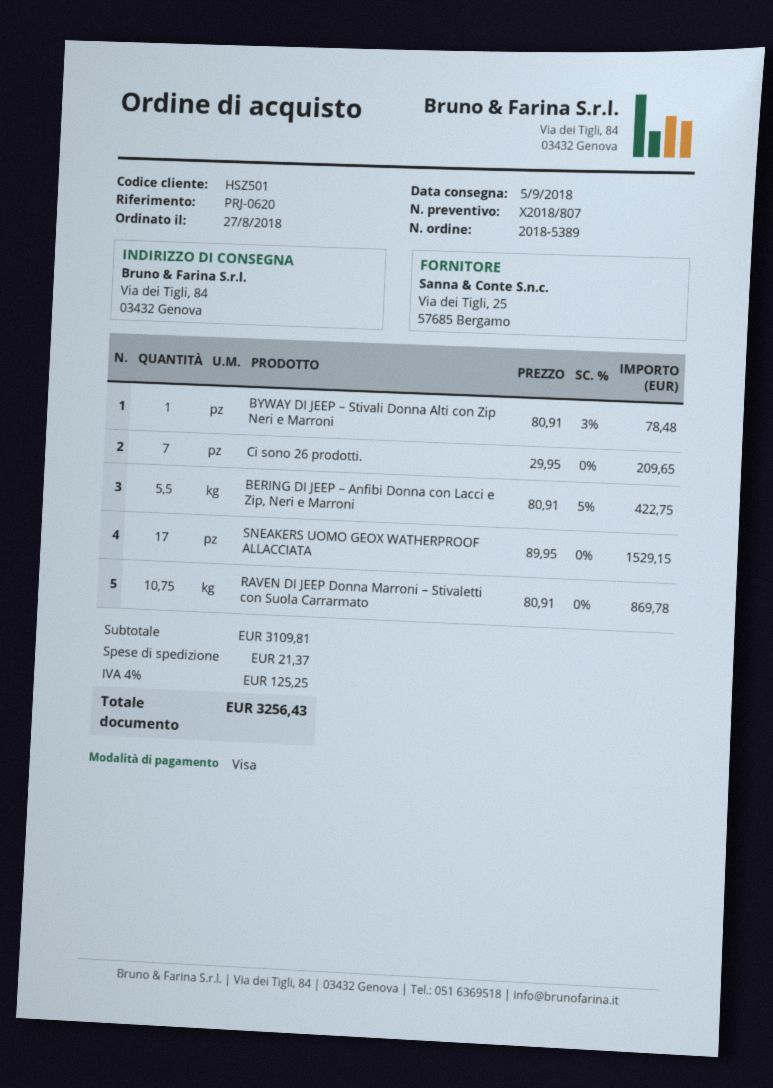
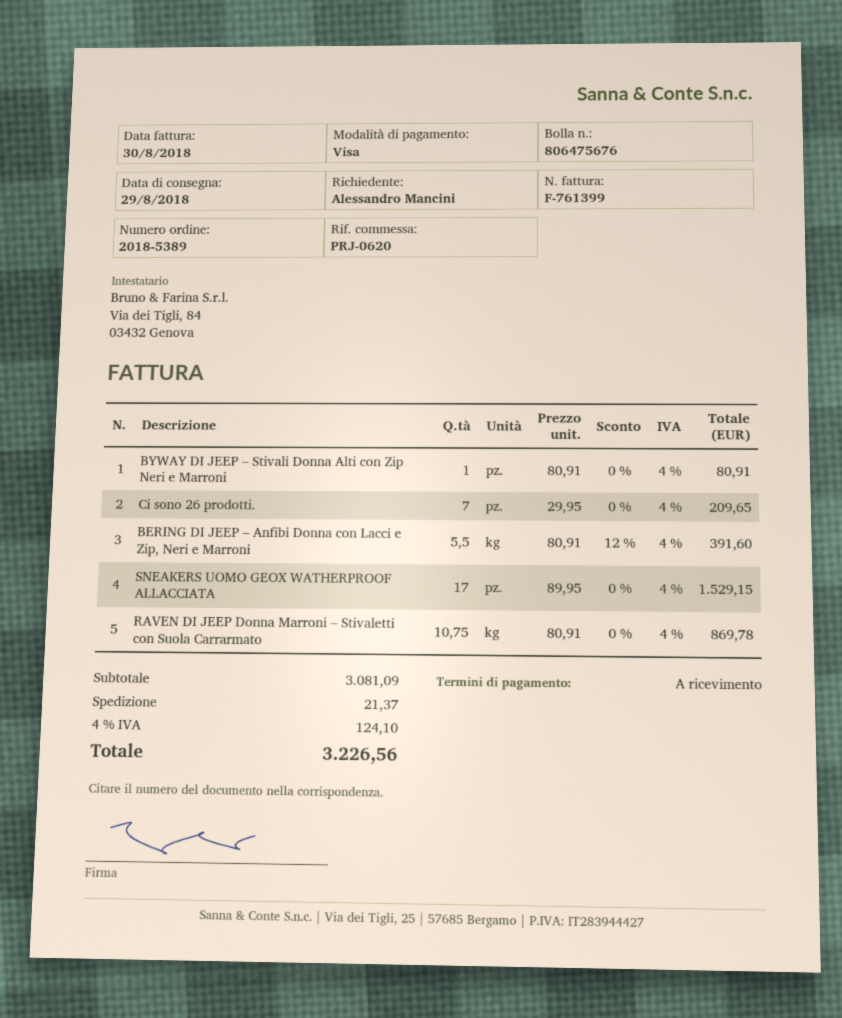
delivery date: 2018-09-05 -> 2018-08-29
BYWAY DI JEEP – Stivali Donna Alti con Zip Neri e Marroni: 1 x 80.91 - 3% = 78.48 -> 1 x 80.91 = 80.91
BERING DI JEEP – Anfibi Donna con Lacci e Zip, Neri e Marroni: 5.5 x 80.91 - 5% = 422.75 -> 5.5 x 80.91 - 12% = 391.60
subtotal: 3109.81 -> 3081.09
tax: 4% = 125.25 -> 4% = 124.10
total: 3256.43 -> 3226.56

